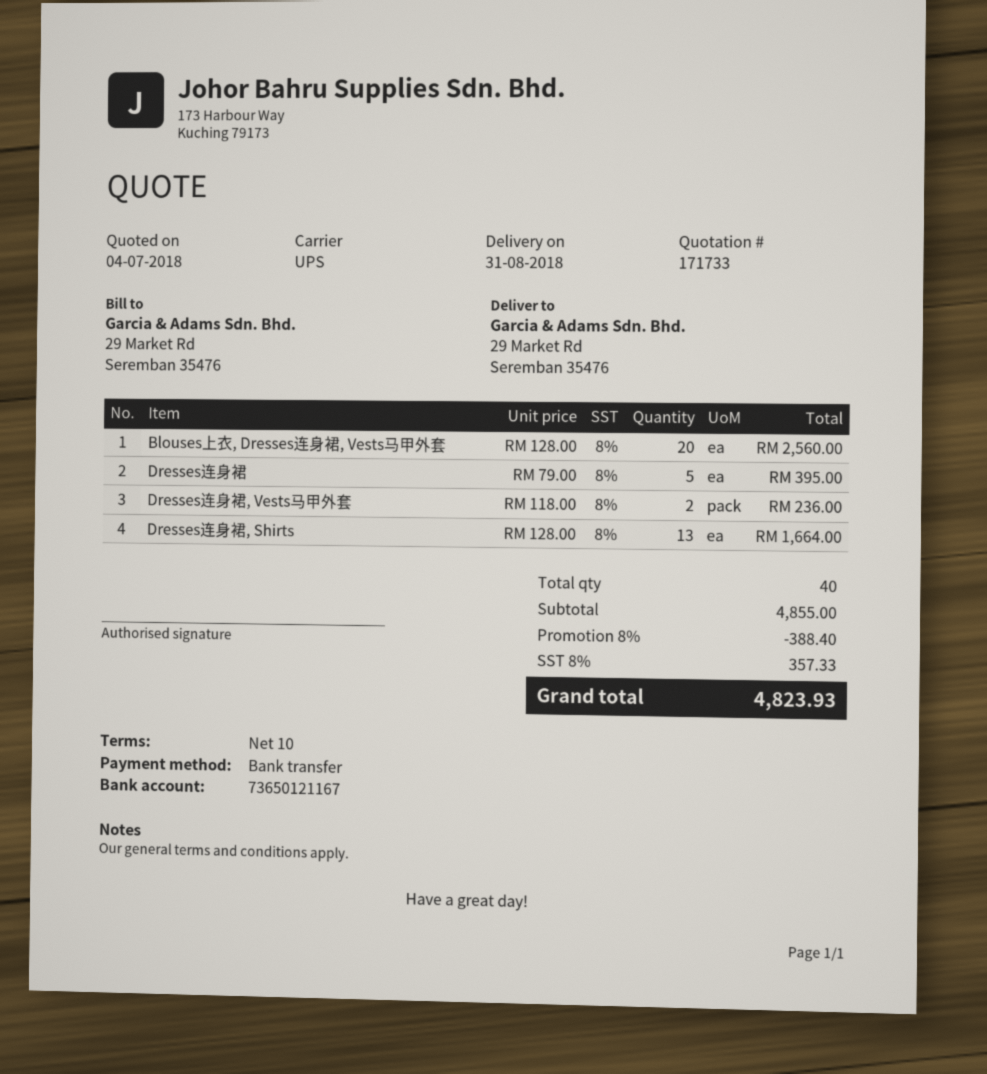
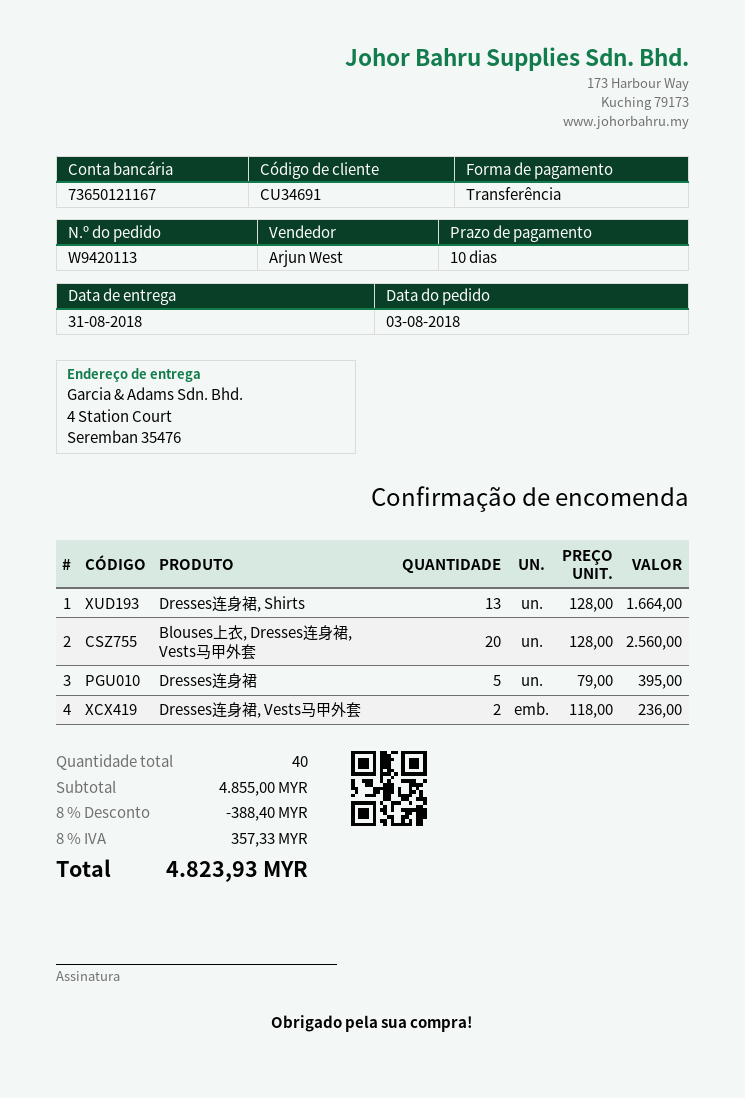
ship to: 29 Market Rd, Seremban 35476 -> 4 Station Court, Seremban 35476

